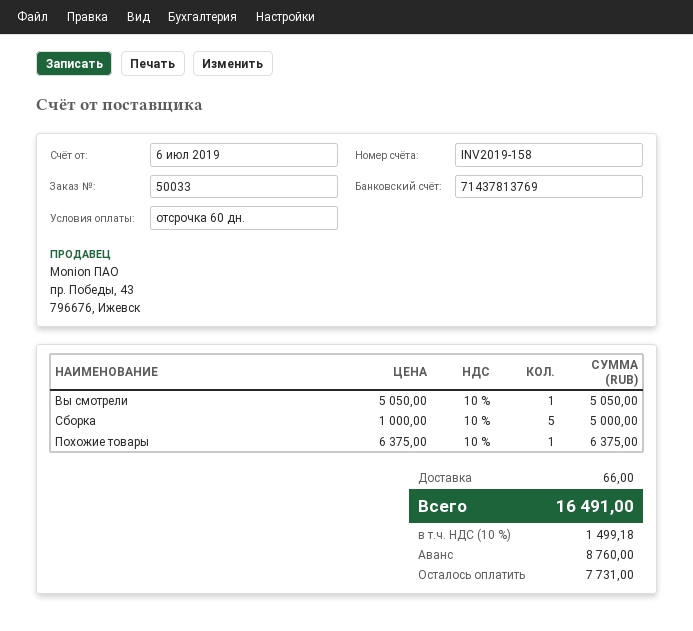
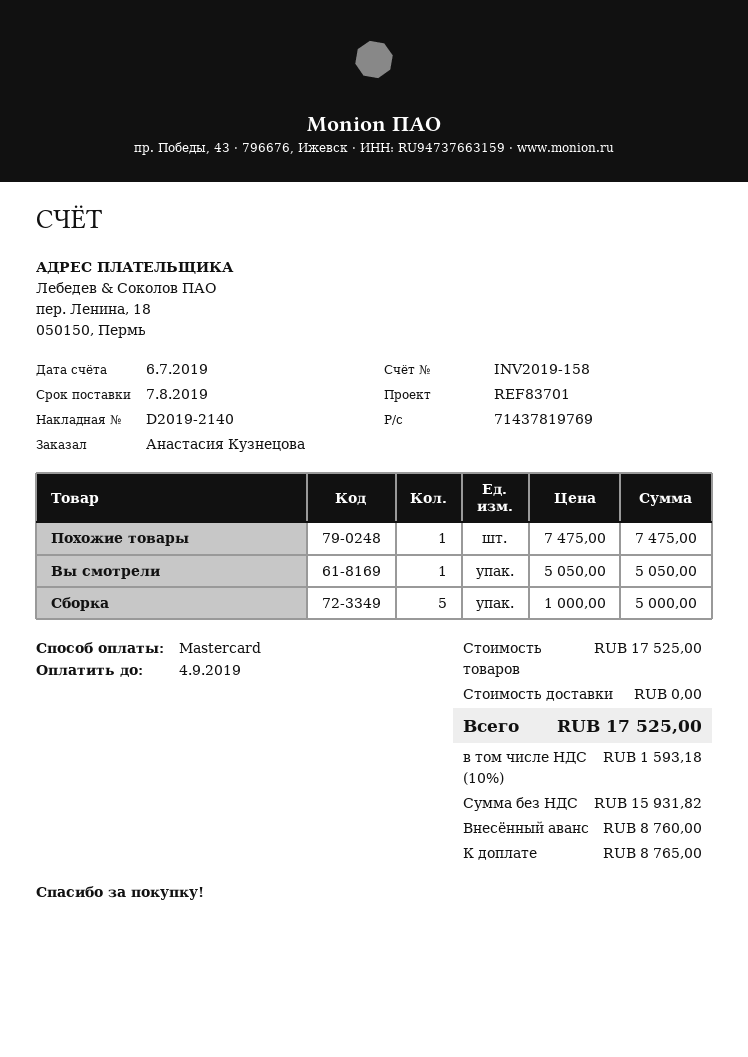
bank account: 71437813769 -> 71437819769
Похожие товары: 1 x 6375.00 = 6375.00 -> 1 x 7475.00 = 7475.00
shipping: 66.00 -> 0.00
tax: 10% = 1499.18 -> 10% = 1593.18
total: 16491.00 -> 17525.00
balance: 7731.00 -> 8765.00

